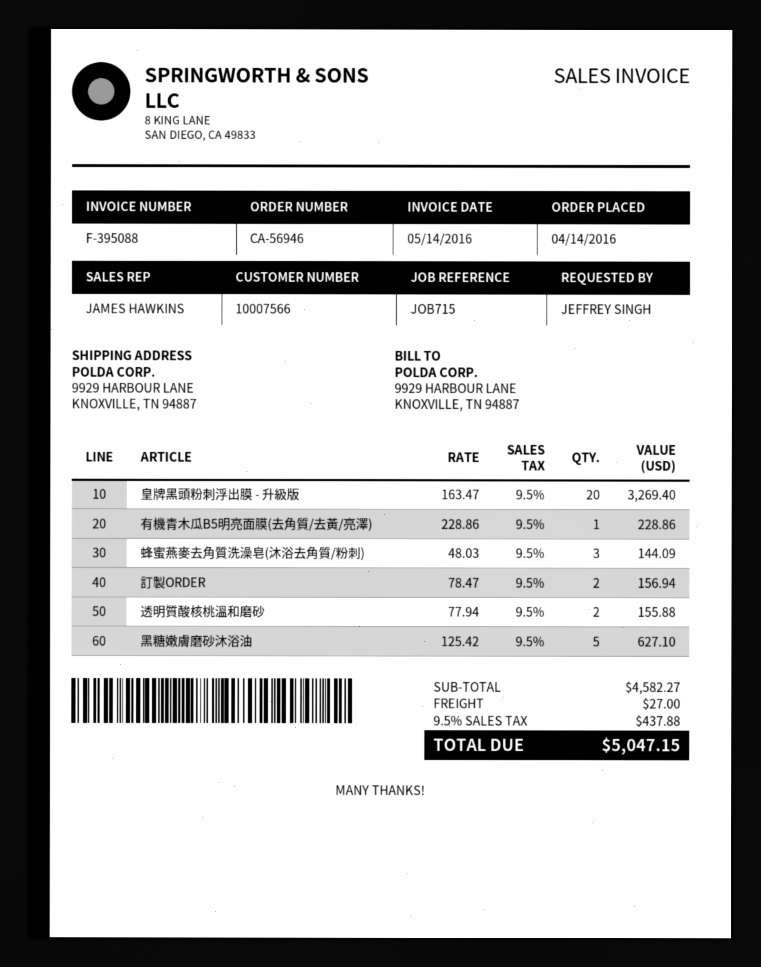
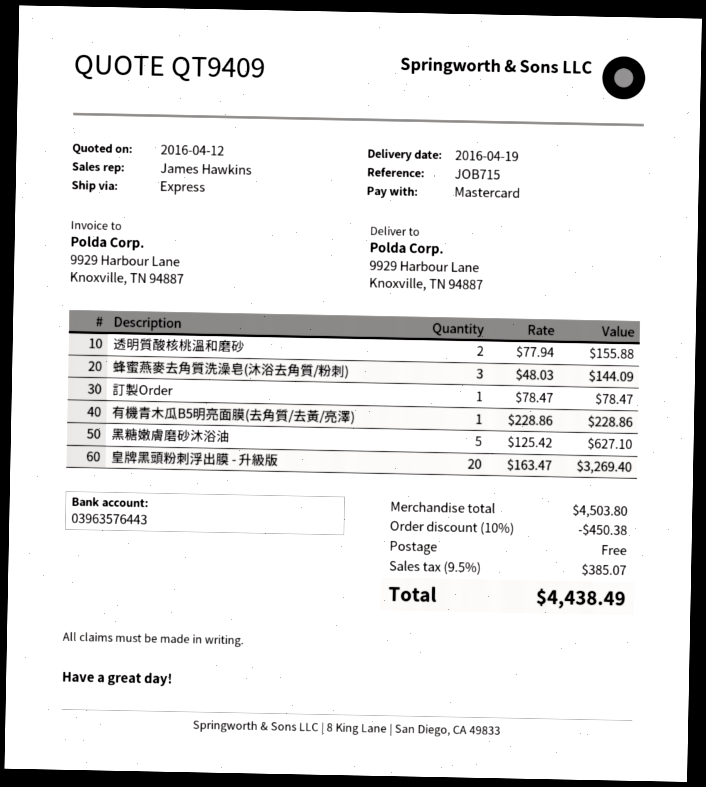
訂製ORDER: 2 x 78.47 = 156.94 -> 1 x 78.47 = 78.47
subtotal: 4582.27 -> 4503.80
discount: none -> 10% = 450.38
shipping: 27.00 -> 0.00
tax: 9.5% = 437.88 -> 9.5% = 385.07
total: 5047.15 -> 4438.49

